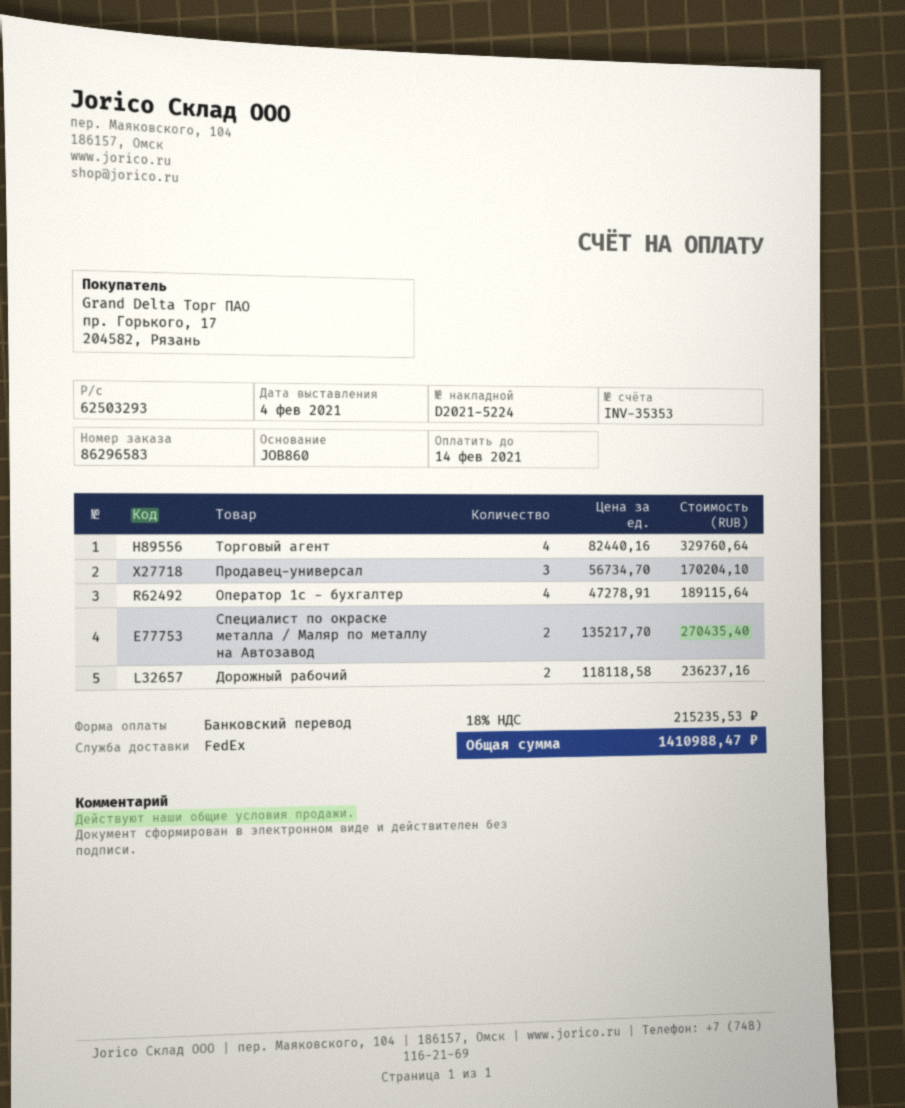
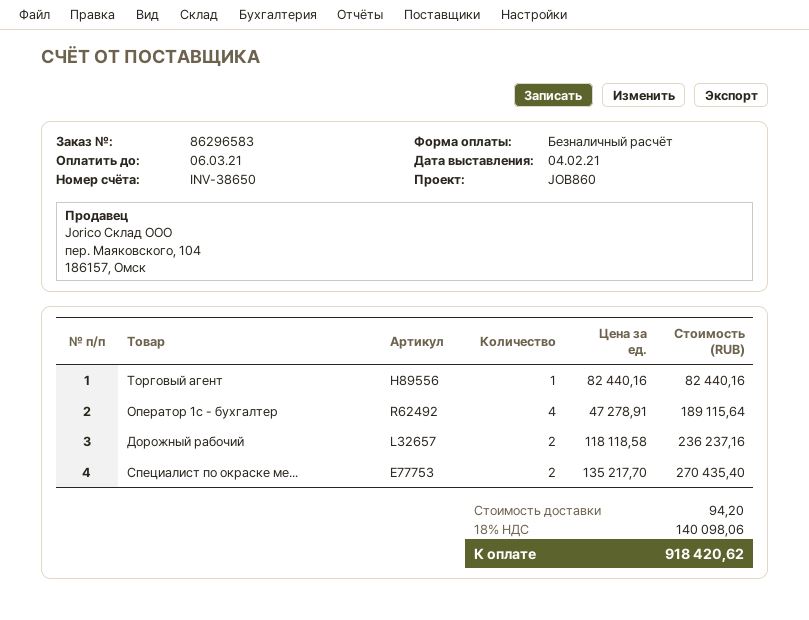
invoice number: INV-35353 -> INV-38650
due date: 2021-02-14 -> 2021-03-06
Торговый агент: 4 x 82440.16 = 329760.64 -> 1 x 82440.16 = 82440.16
Продавец-универсал: 3 x 56734.70 = 170204.10 -> none
shipping: none -> 94.20
tax: 18% = 215235.53 -> 18% = 140098.06
total: 1410988.47 -> 918420.62

